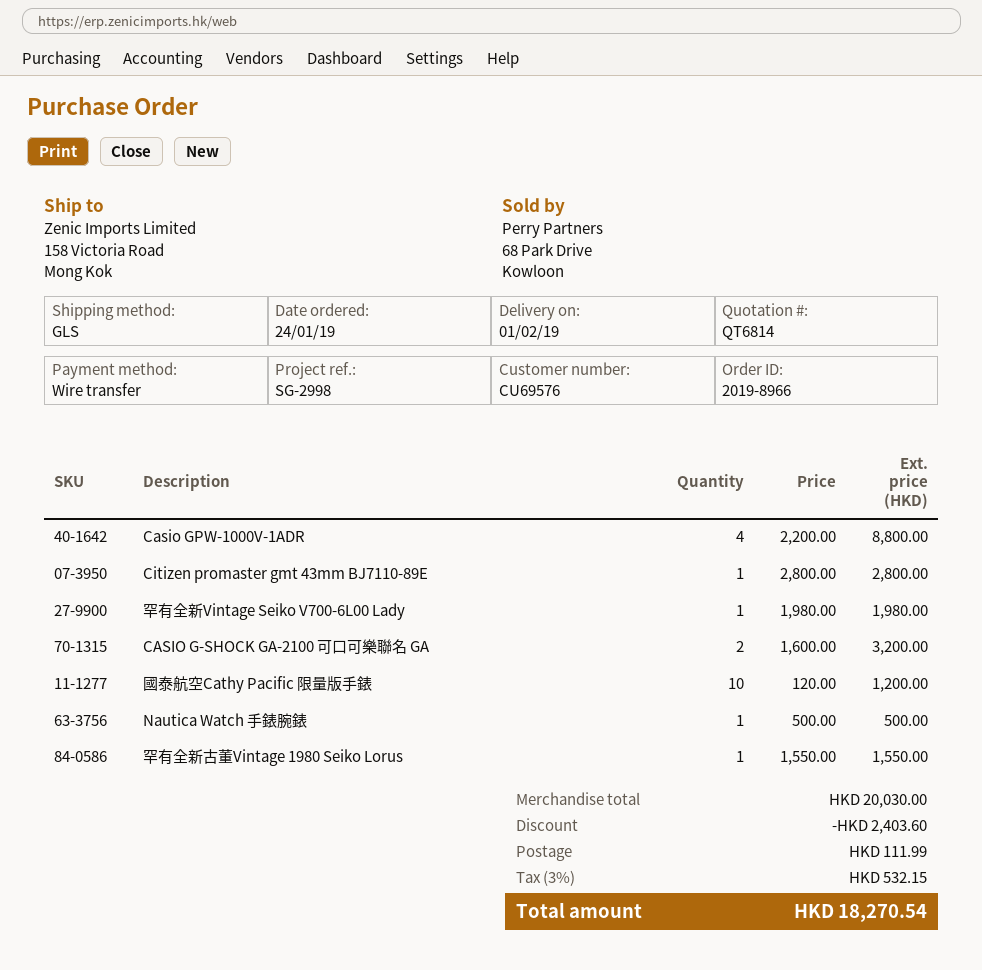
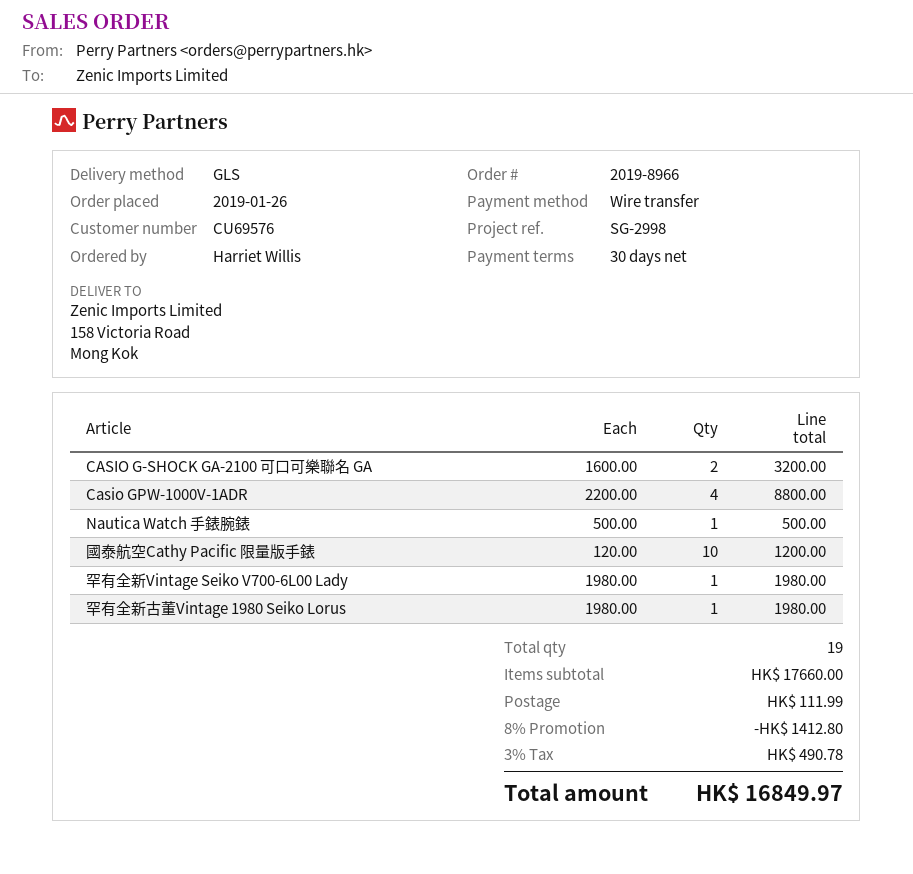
order date: 2019-01-24 -> 2019-01-26
Citizen promaster gmt 43mm BJ7110-89E: 1 x 2800.00 = 2800.00 -> none
罕有全新古董Vintage 1980 Seiko Lorus: 1 x 1550.00 = 1550.00 -> 1 x 1980.00 = 1980.00
subtotal: 20030.00 -> 17660.00
discount: 2403.60 -> 1412.80
tax: 3% = 532.15 -> 3% = 490.78
total: 18270.54 -> 16849.97

